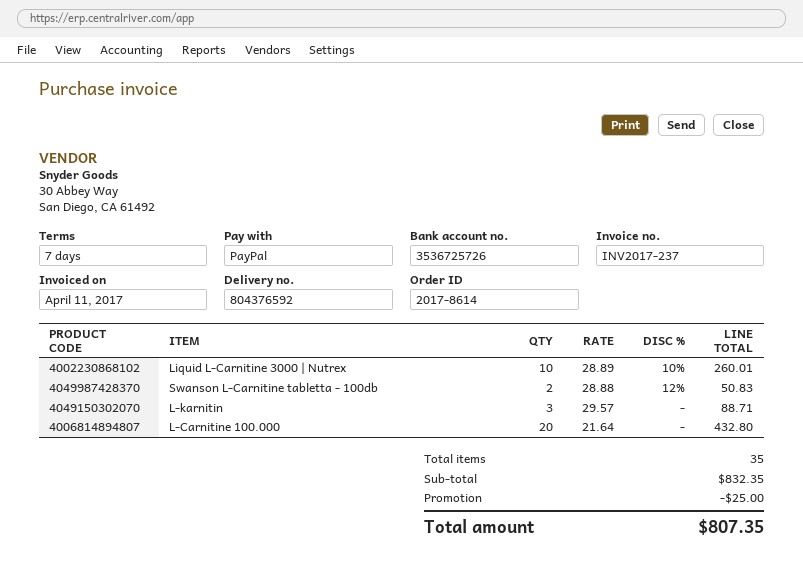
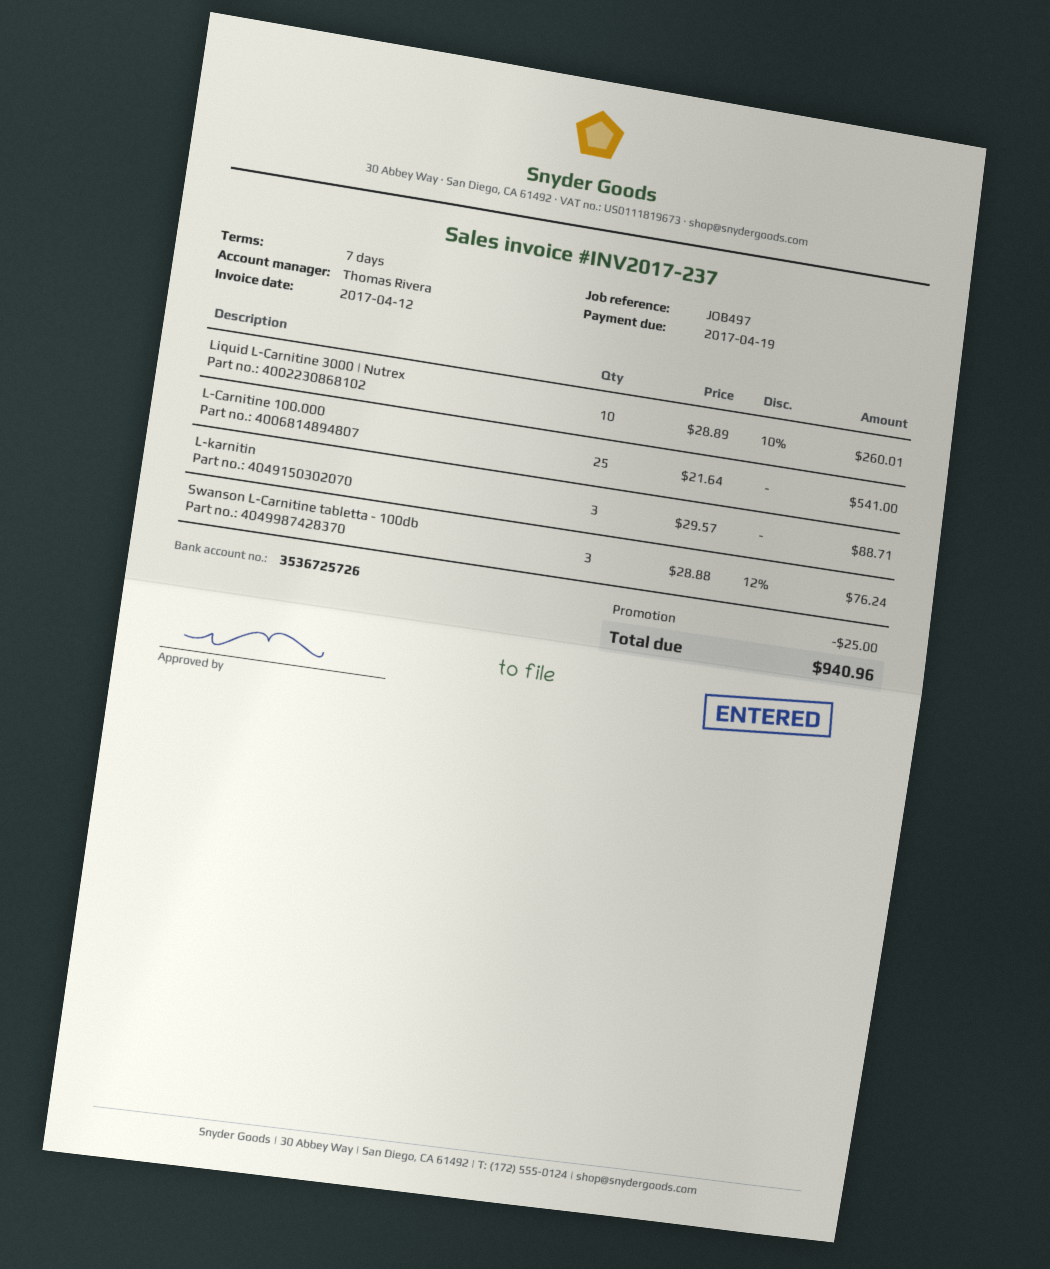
invoice date: 2017-04-11 -> 2017-04-12
Swanson L-Carnitine tabletta - 100db: 2 x 28.88 - 12% = 50.83 -> 3 x 28.88 - 12% = 76.24
L-Carnitine 100.000: 20 x 21.64 = 432.80 -> 25 x 21.64 = 541.00
total: 807.35 -> 940.96

